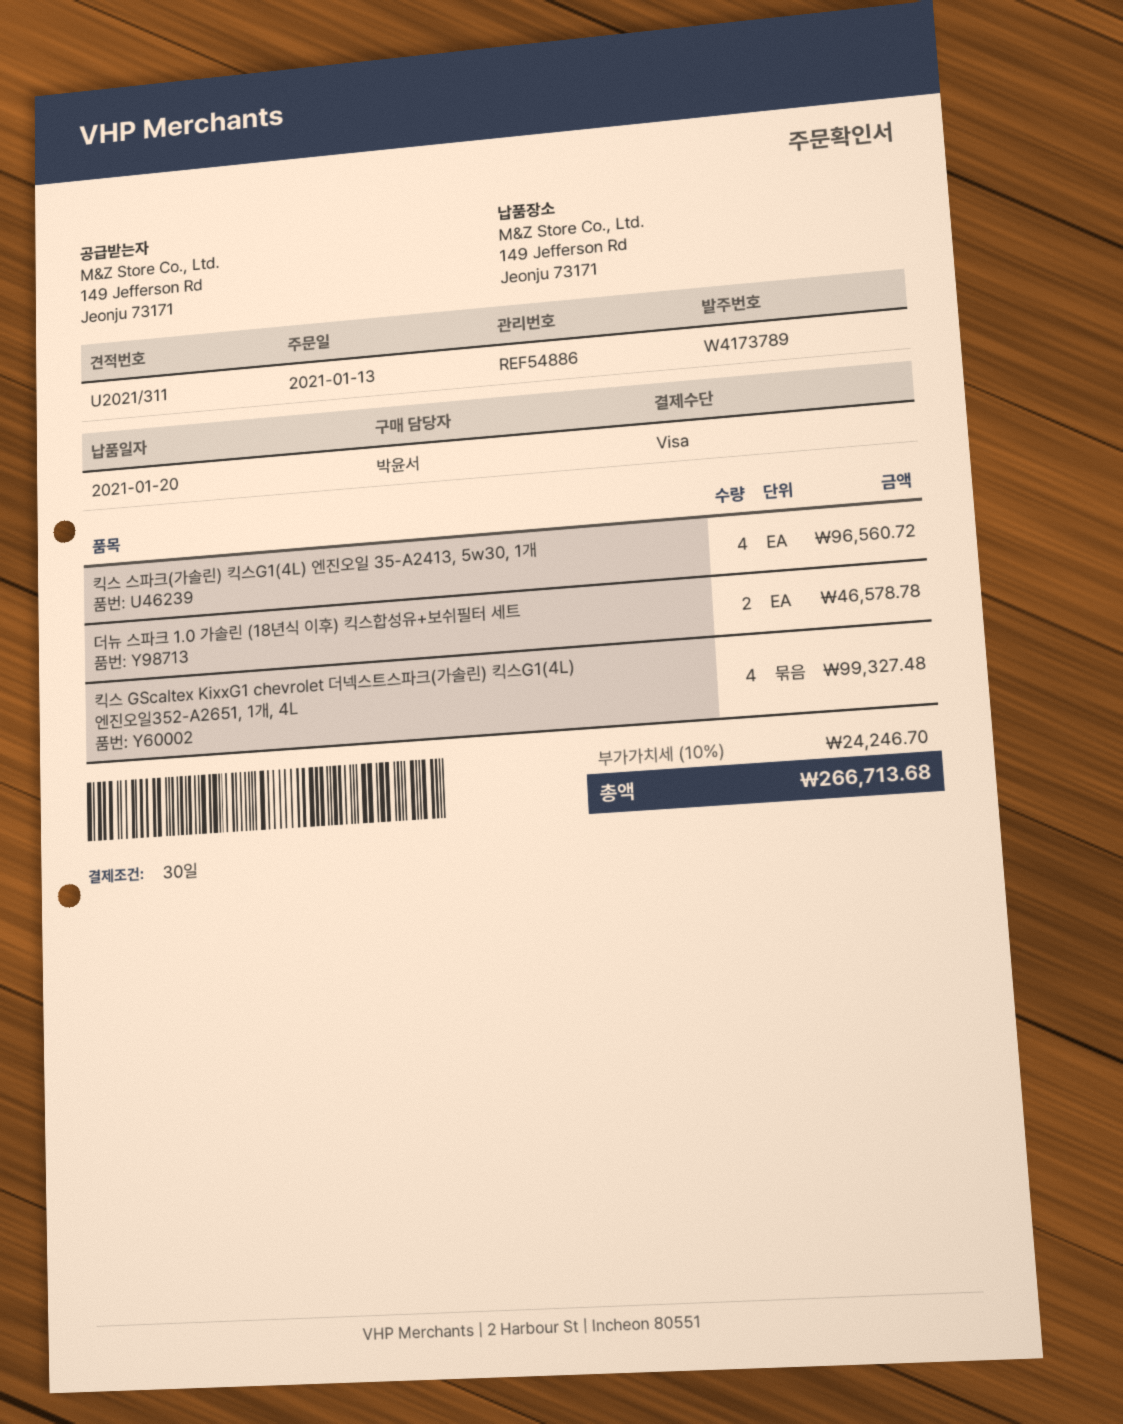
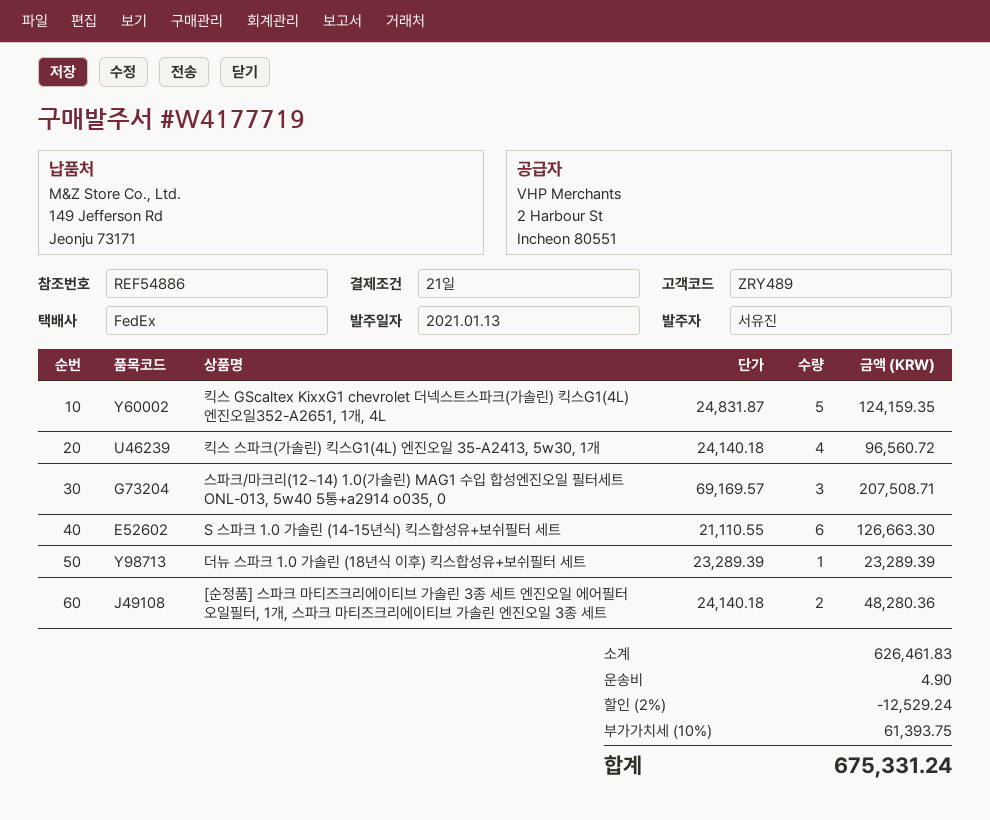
order number: W4173789 -> W4177719
payment terms: 30 days -> 21 days
ordered by: 박윤서 -> 서유진
더뉴 스파크 1.0 가솔린 (18년식 이후) 킥스합성유+보쉬필터 세트: 2 for 46578.78 -> 1 for 23289.39
킥스 GScaltex KixxG1 chevrolet 더넥스트스파크(가솔린) 킥스G1(4L) 엔진오일352-A2651, 1개, 4L: 4 for 99327.48 -> 5 for 124159.35
스파크/마크리(12~14) 1.0(가솔린) MAG1 수입 합성엔진오일 필터세트 ONL-013, 5w40 5통+a2914 o035, 0: none -> 3 for 207508.71
S 스파크 1.0 가솔린 (14-15년식) 킥스합성유+보쉬필터 세트: none -> 6 for 126663.30
[순정품] 스파크 마티즈크리에이티브 가솔린 3종 세트 엔진오일 에어필터 오일필터, 1개, 스파크 마티즈크리에이티브 가솔린 엔진오일 3종 세트: none -> 2 for 48280.36
discount: none -> 2% = 12529.24
shipping: none -> 4.90
tax: 10% = 24246.70 -> 10% = 61393.75
total: 266713.68 -> 675331.24

